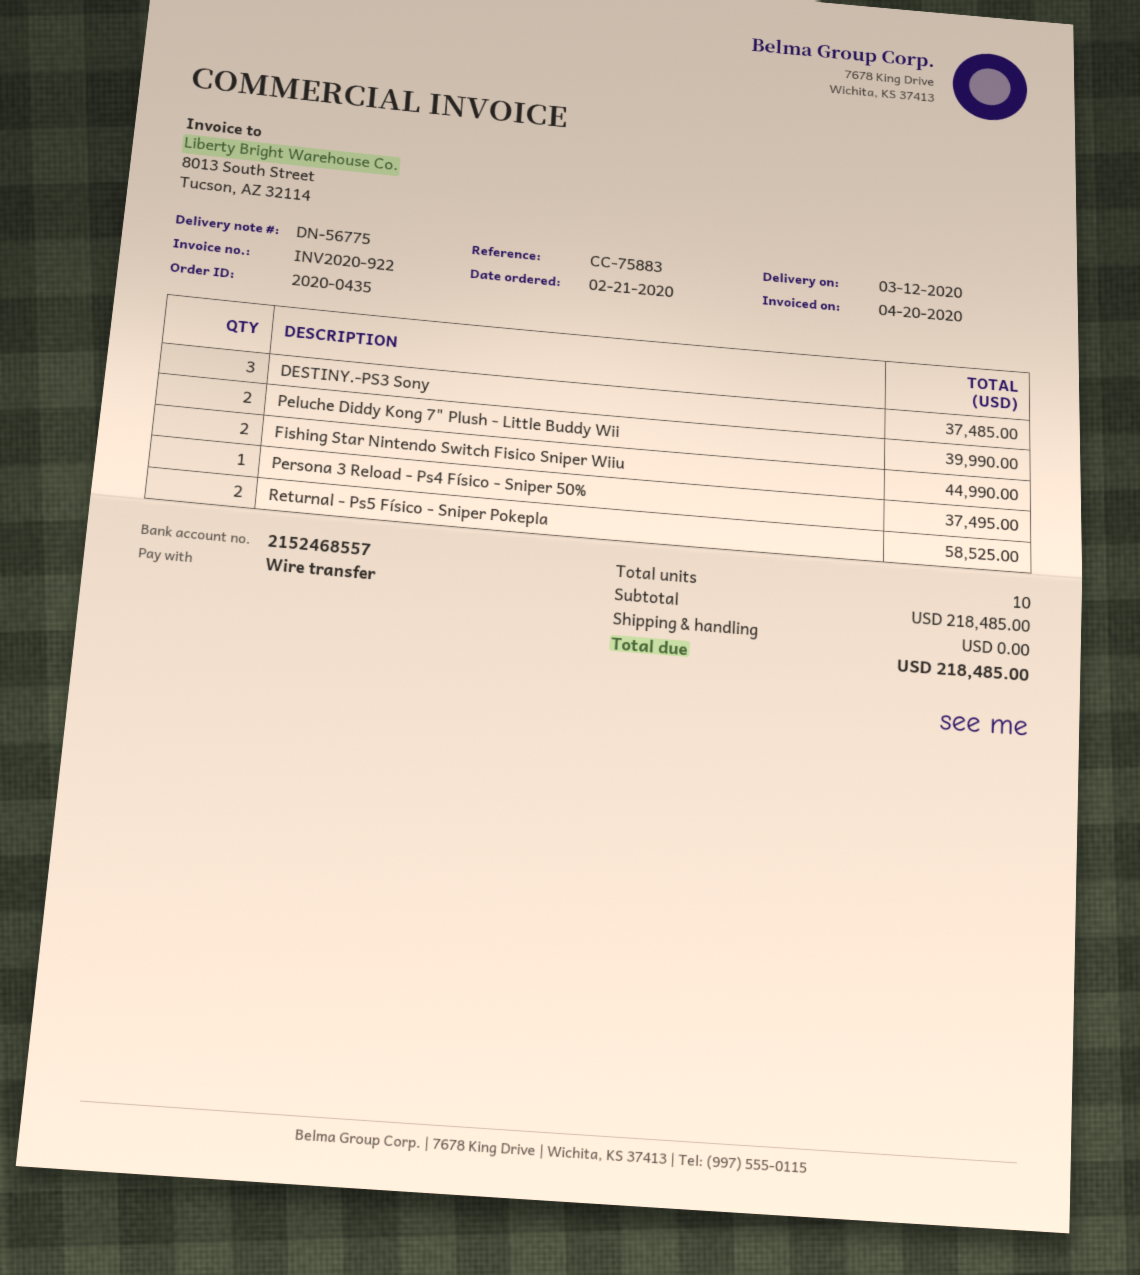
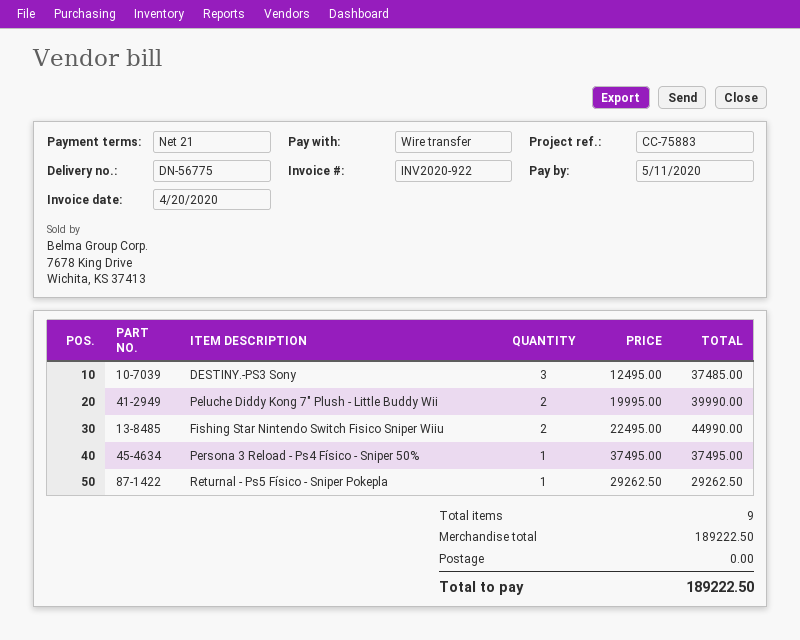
Returnal - Ps5 Físico - Sniper Pokepla: 2 for 58525.00 -> 1 for 29262.50
total quantity: 10 -> 9
subtotal: 218485.00 -> 189222.50
total: 218485.00 -> 189222.50

